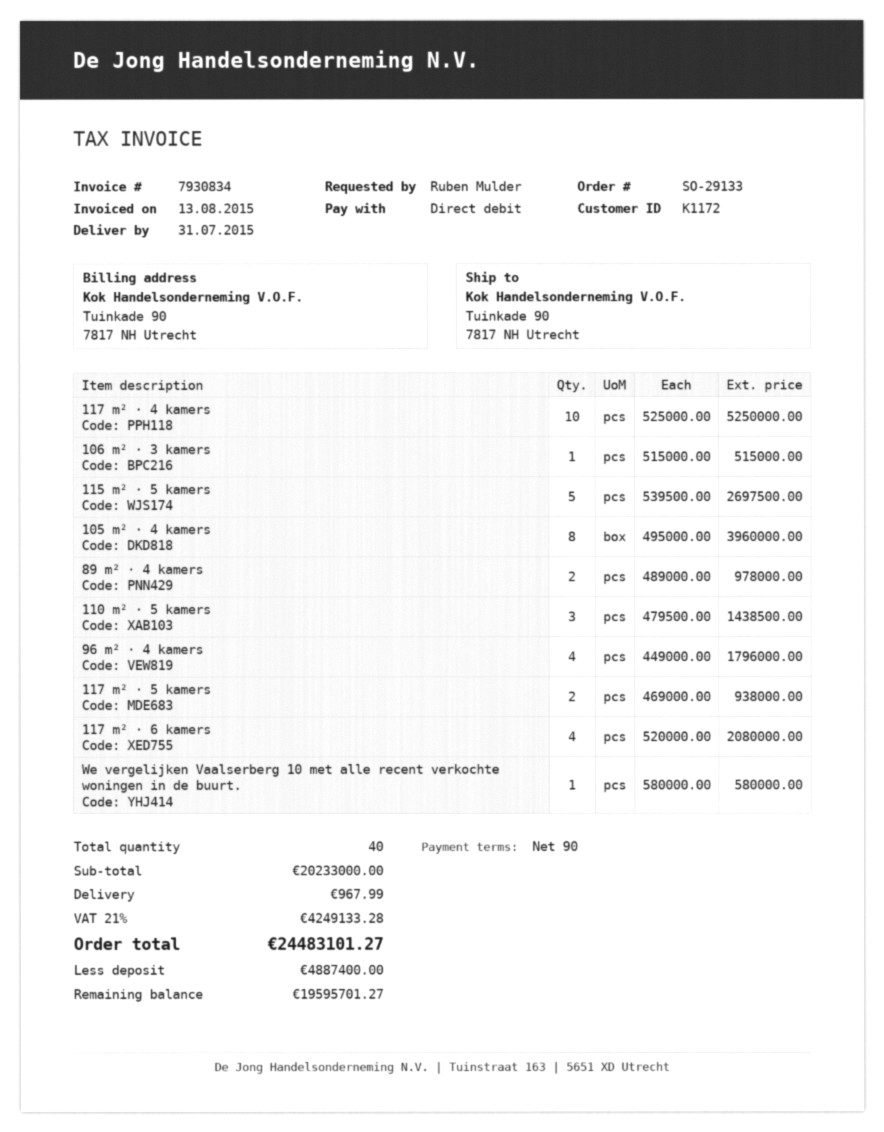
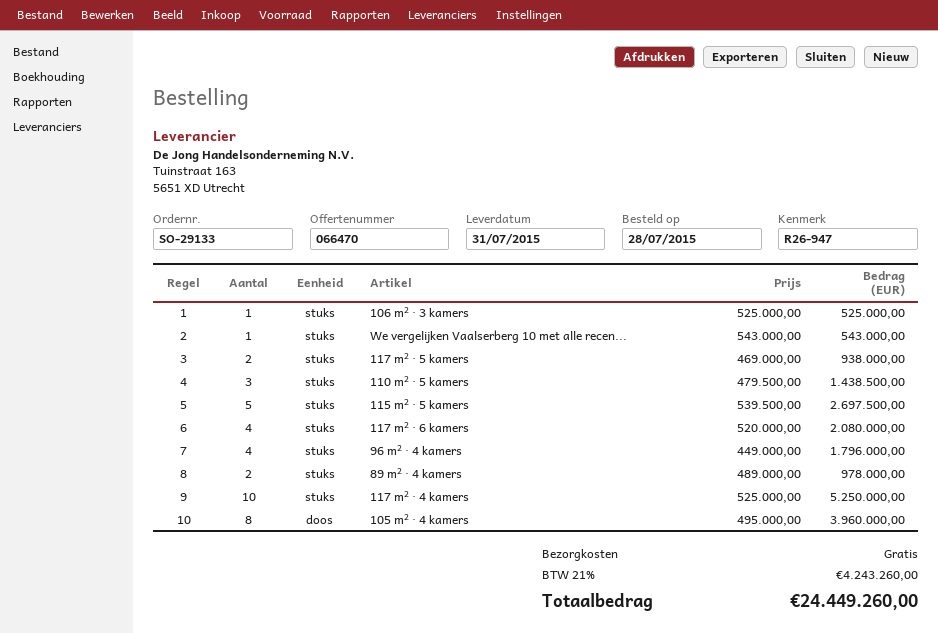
106 m² · 3 kamers: 1 x 515000.00 = 515000.00 -> 1 x 525000.00 = 525000.00
We vergelijken Vaalserberg 10 met alle recent verkochte woningen in de buurt.: 1 x 580000.00 = 580000.00 -> 1 x 543000.00 = 543000.00
shipping: 967.99 -> 0.00
tax: 21% = 4249133.28 -> 21% = 4243260.00
total: 24483101.27 -> 24449260.00

